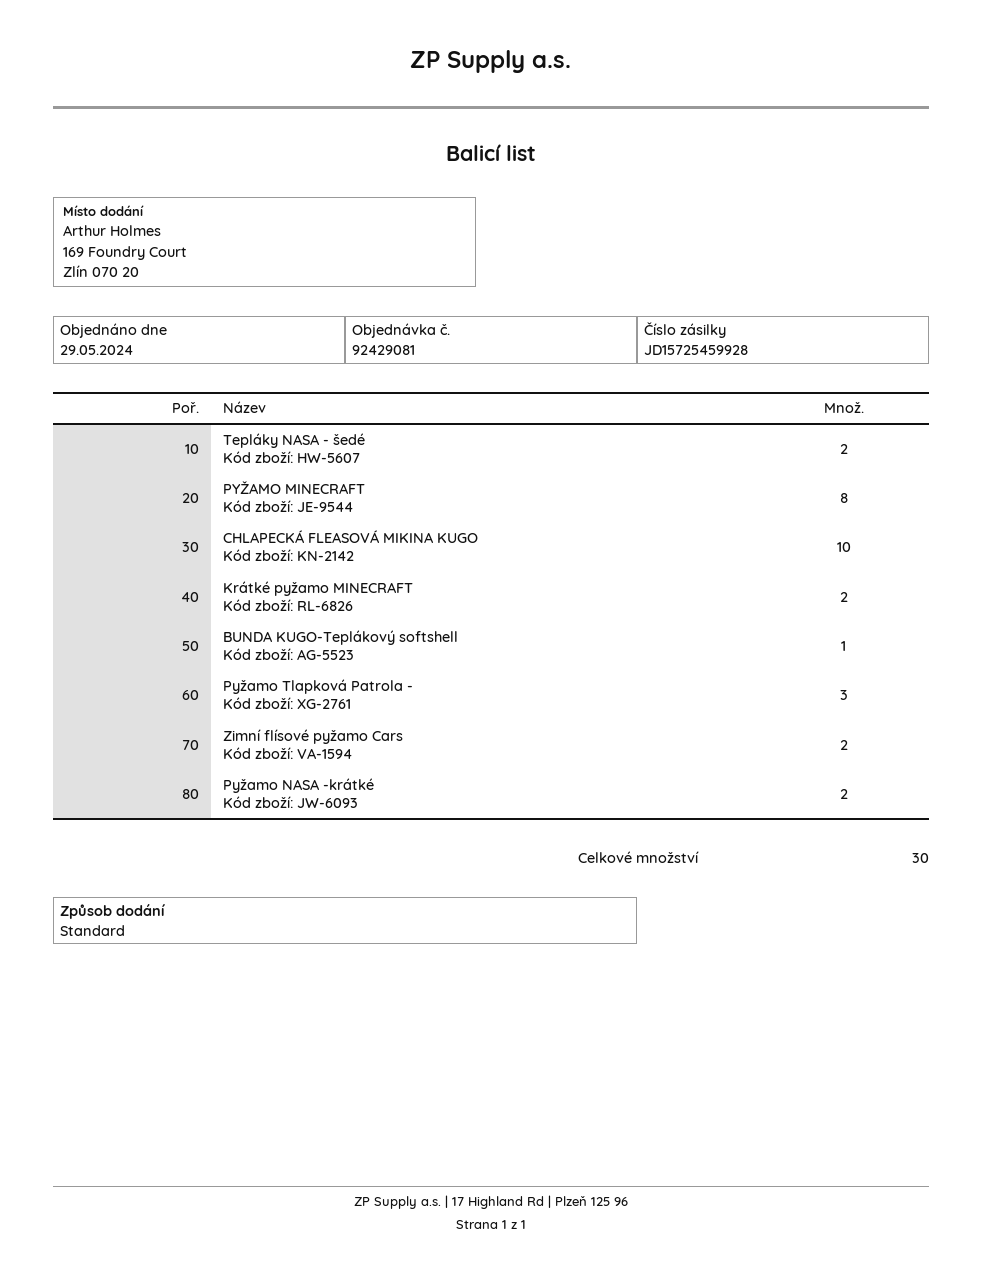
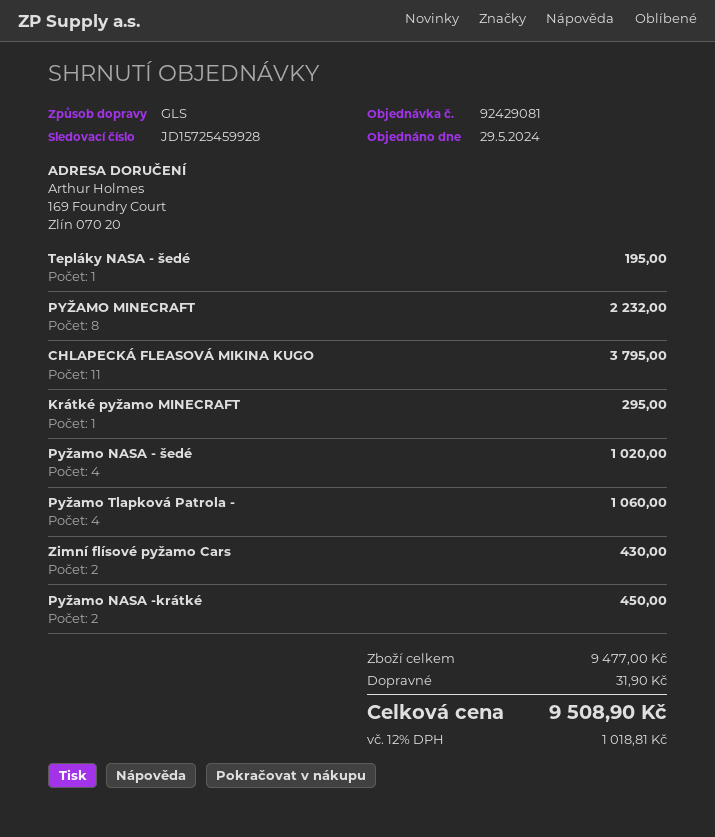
shipping method: standard -> GLS
Tepláky NASA - šedé: 2 -> 1
CHLAPECKÁ FLEASOVÁ MIKINA KUGO: 10 -> 11
Krátké pyžamo MINECRAFT: 2 -> 1
BUNDA KUGO-Teplákový softshell: 1 -> none
Pyžamo Tlapková Patrola -: 3 -> 4
Pyžamo NASA - šedé: none -> 4

